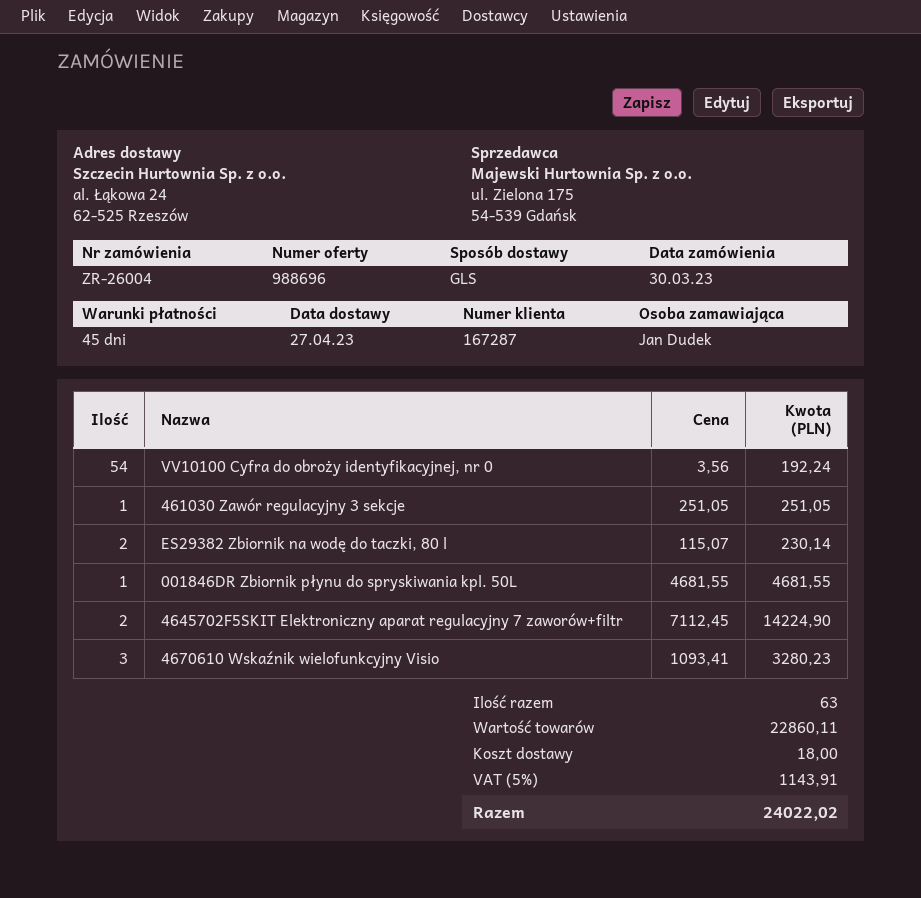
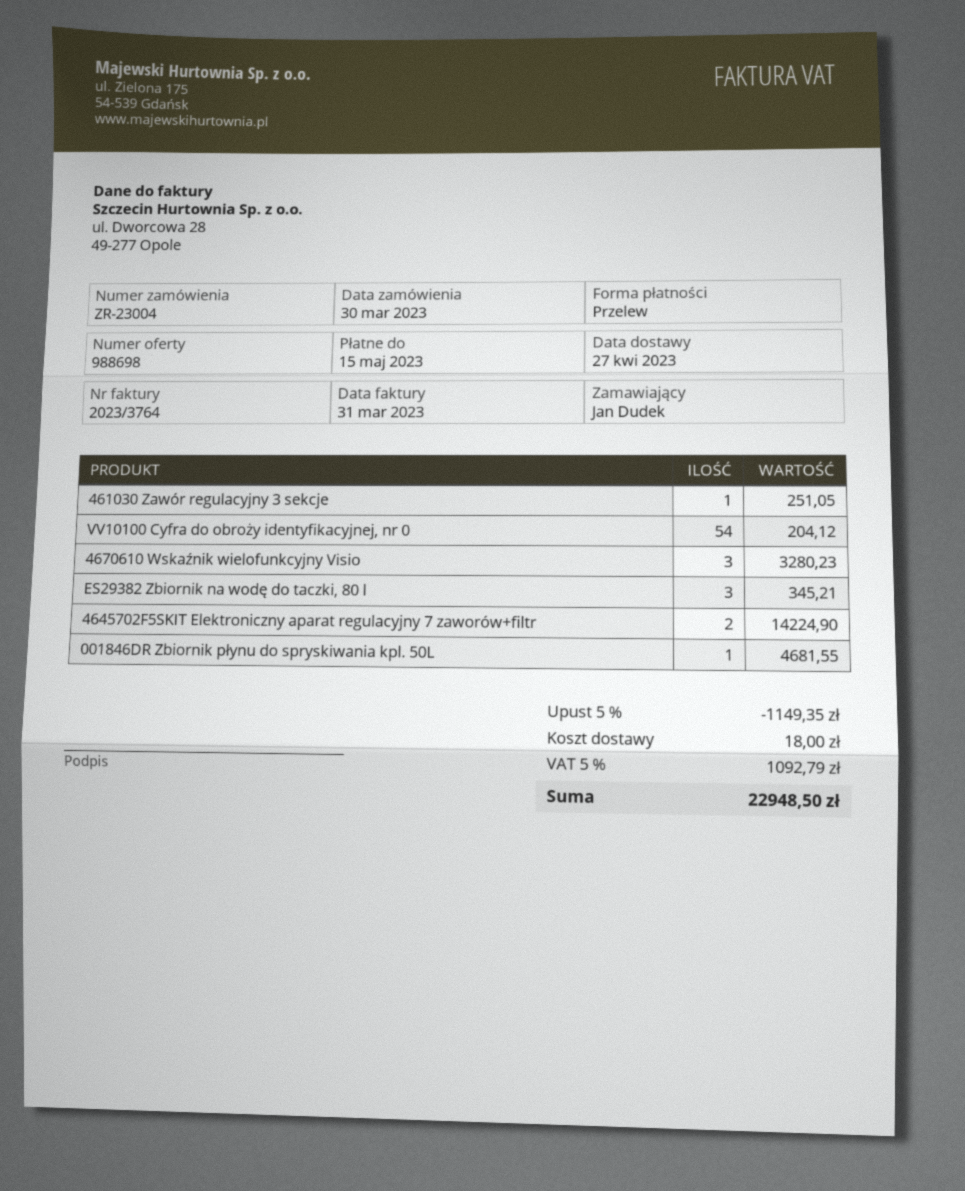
quote number: 988696 -> 988698
order number: ZR-26004 -> ZR-23004
VV10100 Cyfra do obroży identyfikacyjnej, nr 0: 54 for 192.24 -> 54 for 204.12
ES29382 Zbiornik na wodę do taczki, 80 l: 2 for 230.14 -> 3 for 345.21
discount: none -> 5% = 1149.35
tax: 5% = 1143.91 -> 5% = 1092.79
total: 24022.02 -> 22948.50

